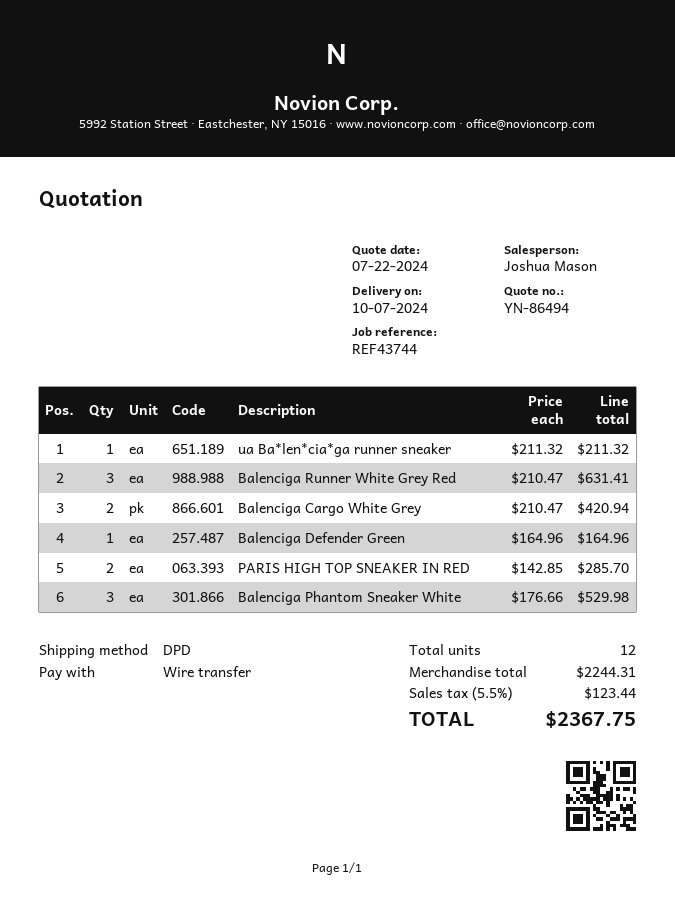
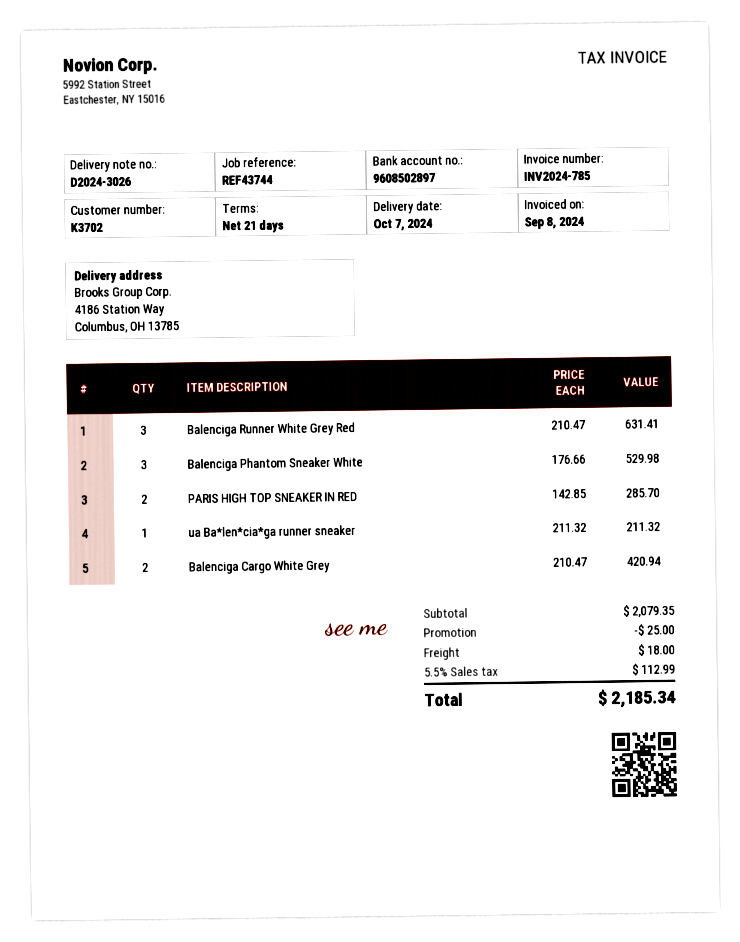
Balenciga Defender Green: 1 x 164.96 = 164.96 -> none
subtotal: 2244.31 -> 2079.35
discount: none -> 25.00
shipping: none -> 18.00
tax: 5.5% = 123.44 -> 5.5% = 112.99
total: 2367.75 -> 2185.34

